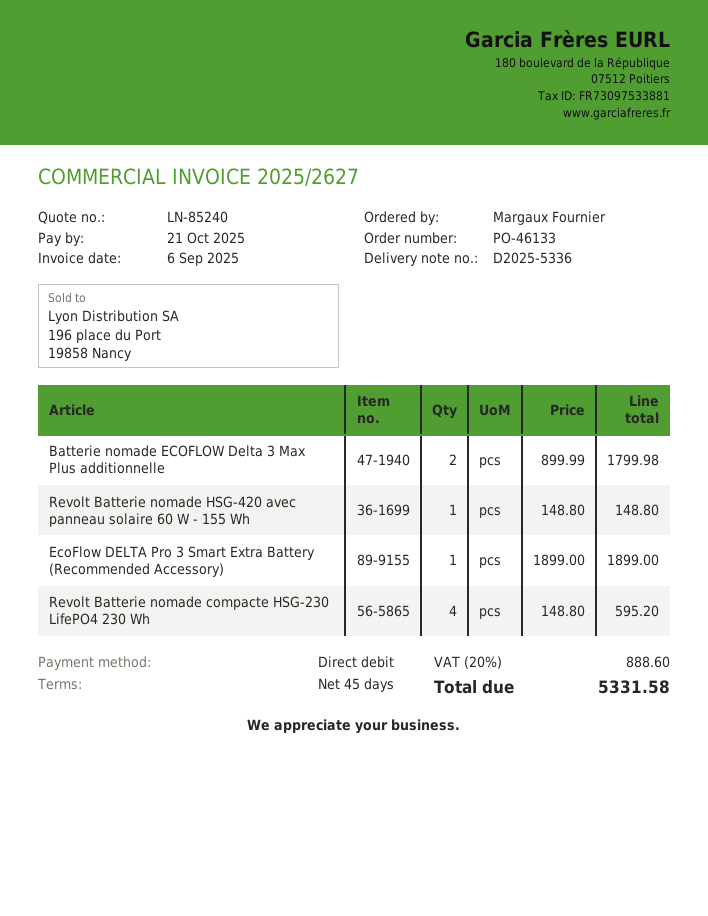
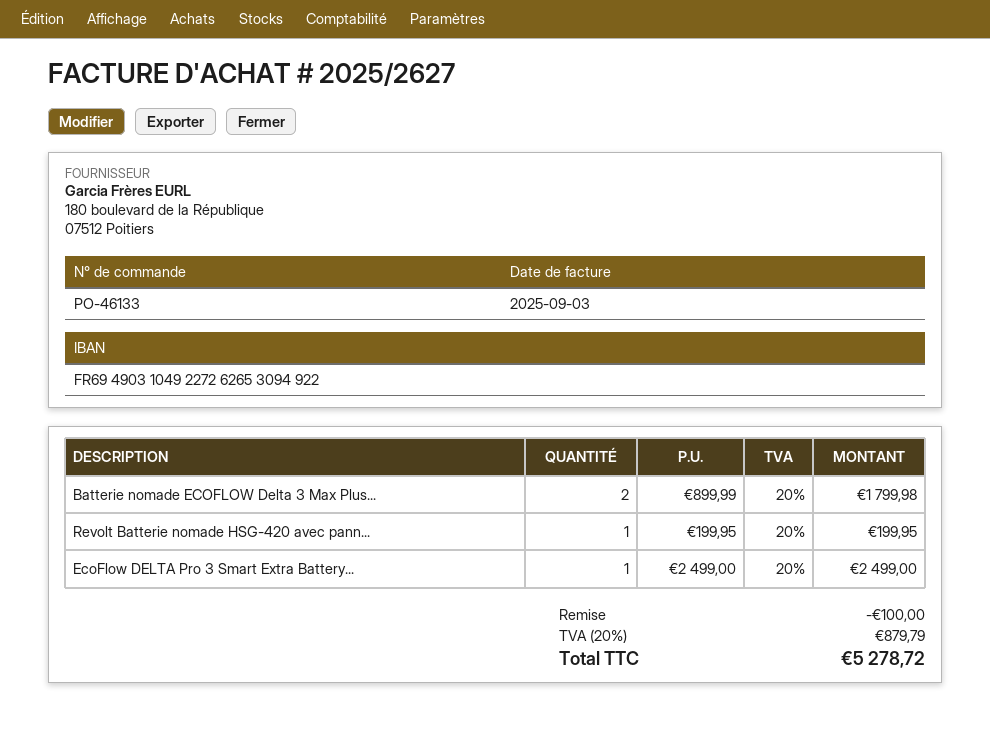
invoice date: 2025-09-06 -> 2025-09-03
Revolt Batterie nomade HSG-420 avec panneau solaire 60 W - 155 Wh: 1 x 148.80 = 148.80 -> 1 x 199.95 = 199.95
EcoFlow DELTA Pro 3 Smart Extra Battery (Recommended Accessory): 1 x 1899.00 = 1899.00 -> 1 x 2499.00 = 2499.00
Revolt Batterie nomade compacte HSG-230 LifePO4 230 Wh: 4 x 148.80 = 595.20 -> none
discount: none -> 100.00
tax: 20% = 888.60 -> 20% = 879.79
total: 5331.58 -> 5278.72

